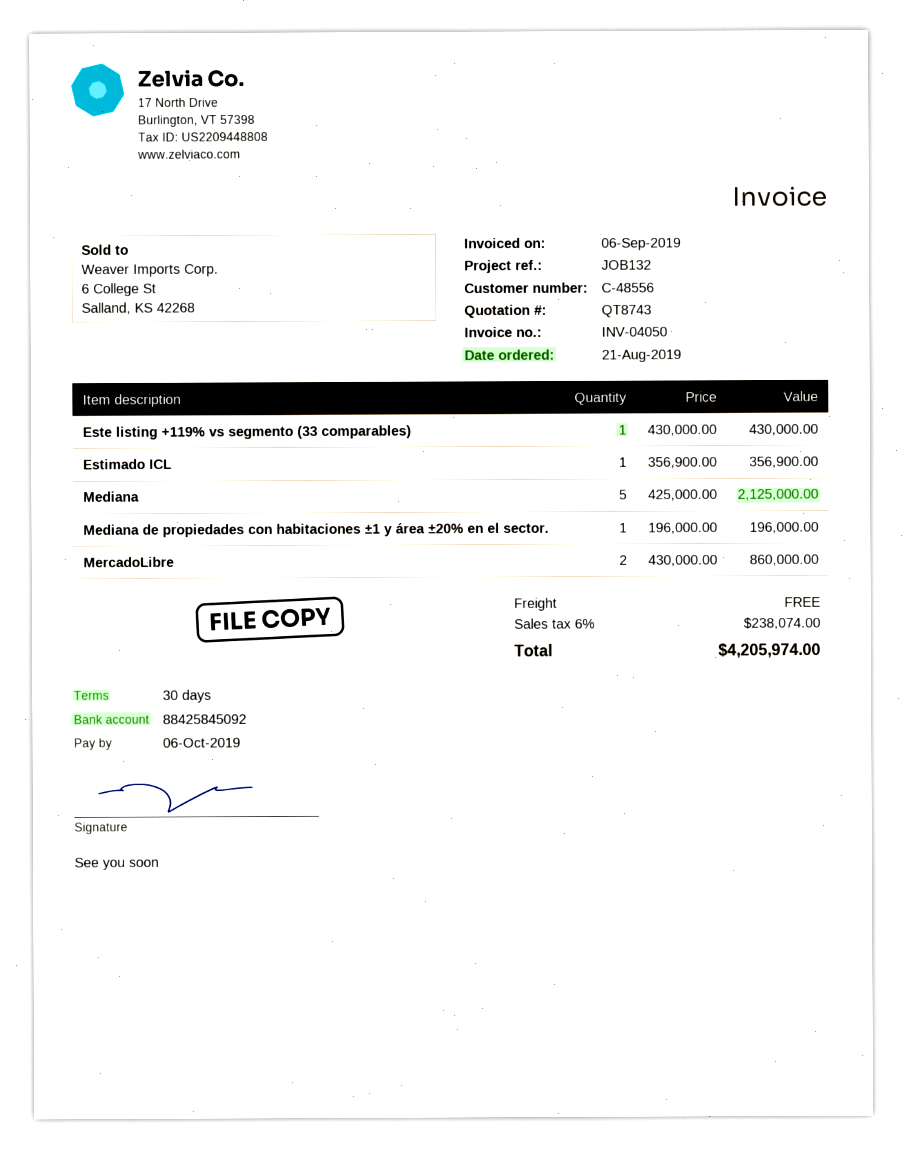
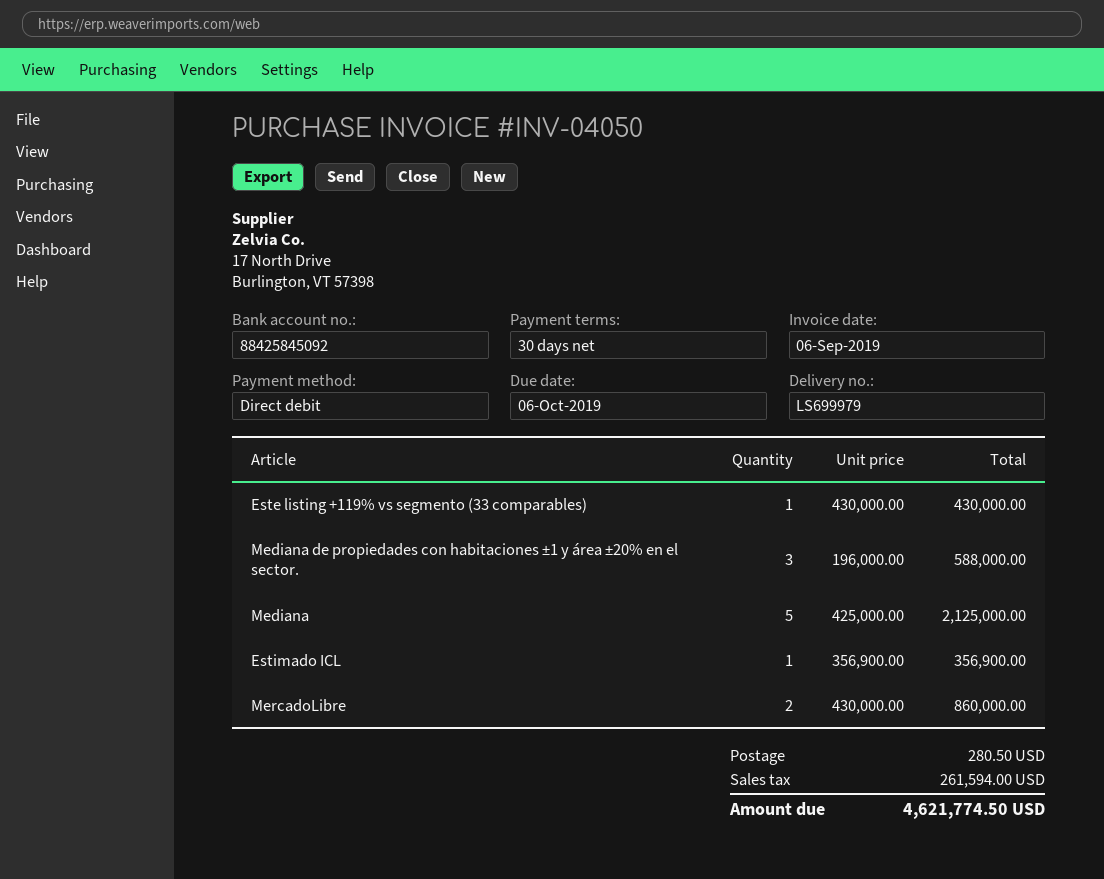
Mediana de propiedades con habitaciones ±1 y área ±20% en el sector.: 1 x 196000.00 = 196000.00 -> 3 x 196000.00 = 588000.00
shipping: 0.00 -> 280.50
tax: 238074.00 -> 261594.00
total: 4205974.00 -> 4621774.50

